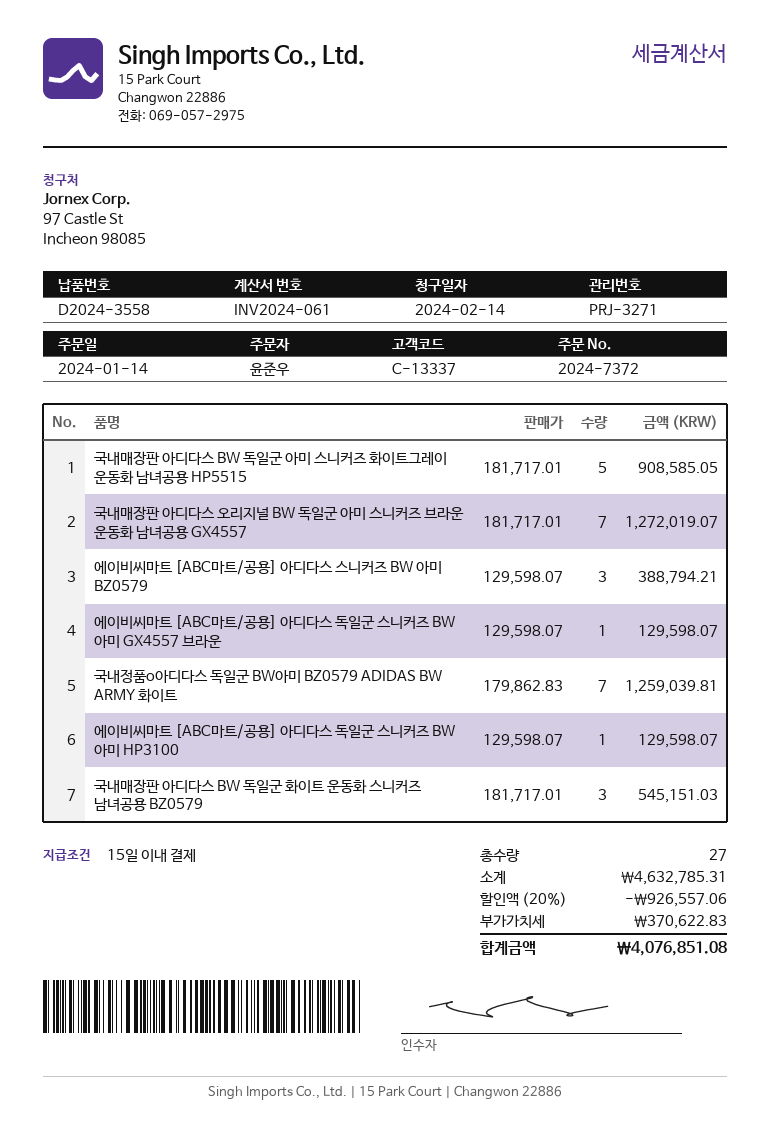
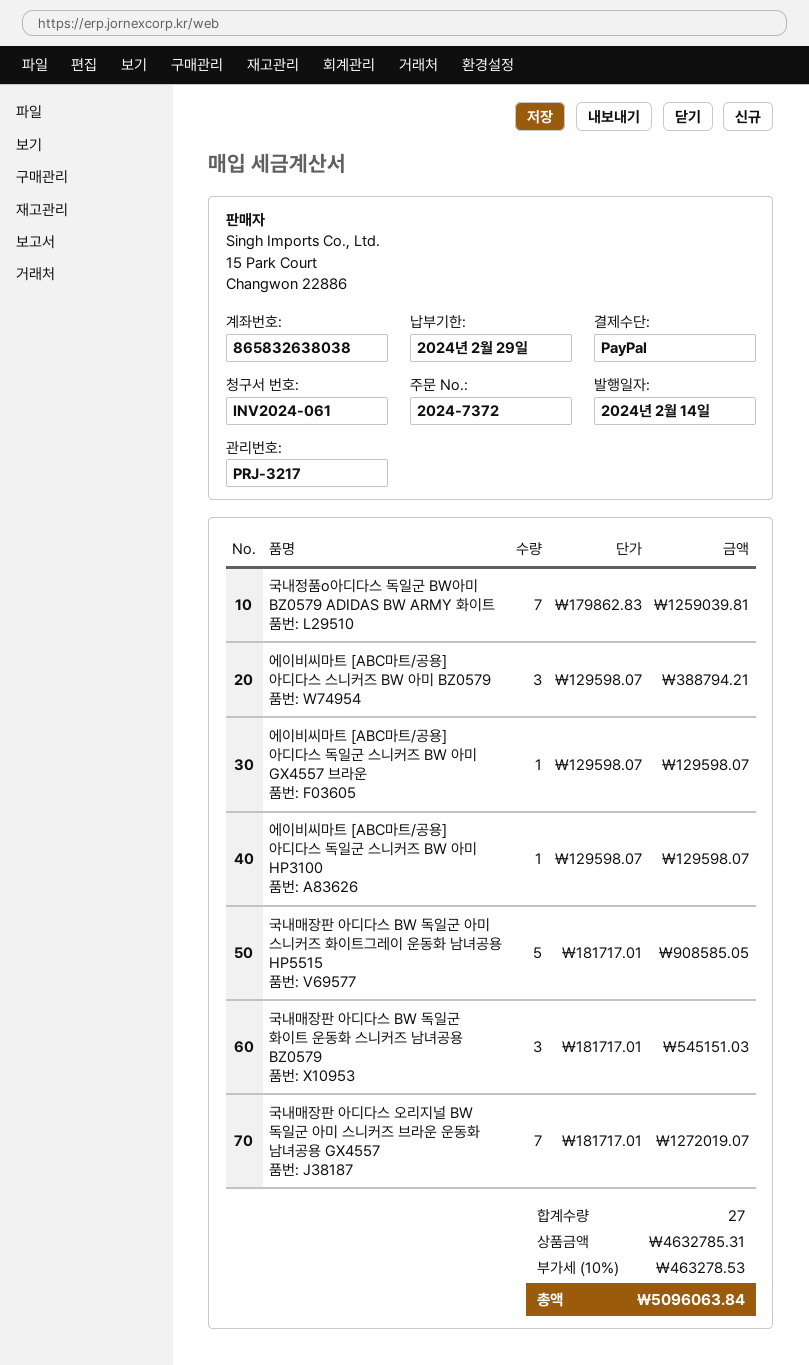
reference: PRJ-3271 -> PRJ-3217
discount: 20% = 926557.06 -> none
tax: 370622.83 -> 463278.53
total: 4076851.08 -> 5096063.84

